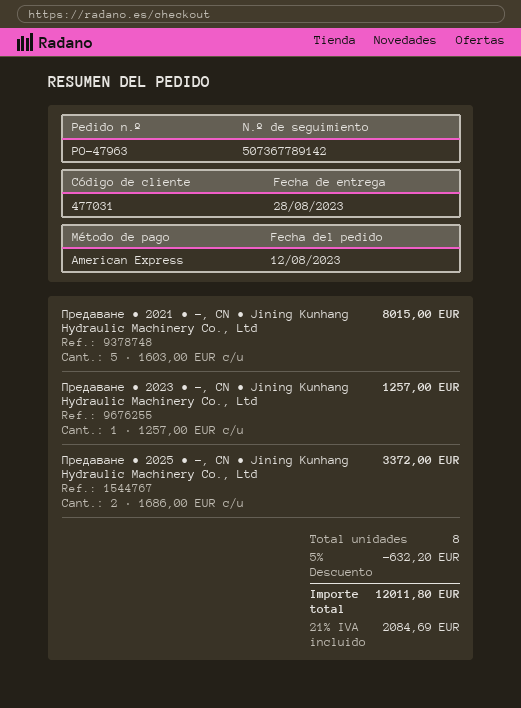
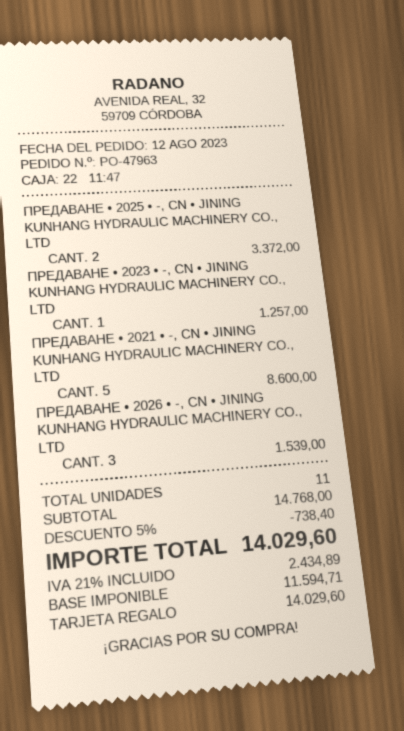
payment method: American Express -> gift card
Предаване • 2021 • -, CN • Jining Kunhang Hydraulic Machinery Co., Ltd: 5 for 8015.00 -> 5 for 8600.00
ПРЕДАВАНЕ • 2026 • -, CN • JINING KUNHANG HYDRAULIC MACHINERY CO., LTD: none -> 3 for 1539.00
total quantity: 8 -> 11
discount: 5% = 632.20 -> 5% = 738.40
tax: 21% = 2084.69 -> 21% = 2434.89
total: 12011.80 -> 14029.60

